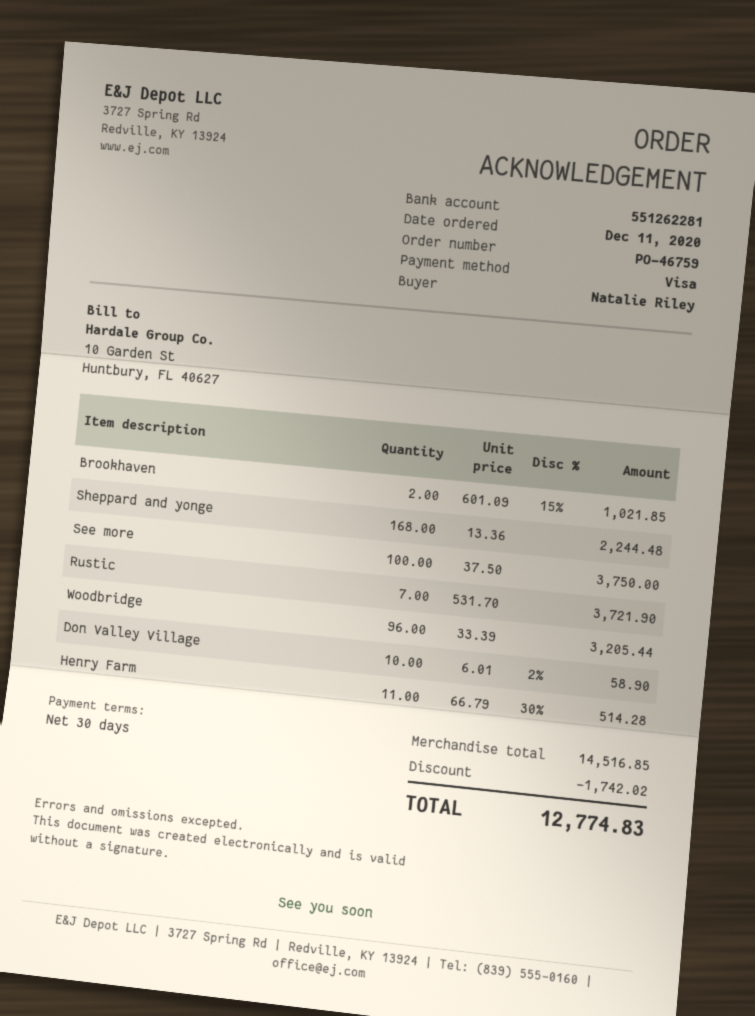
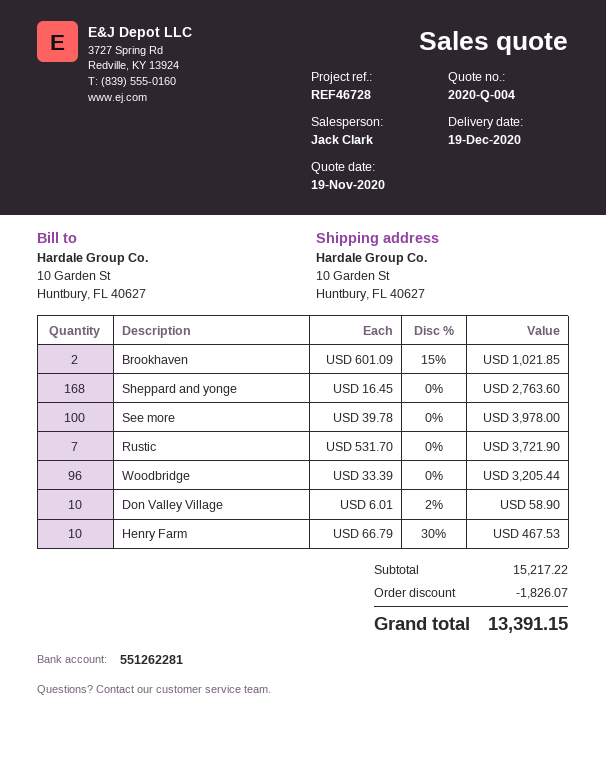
Sheppard and yonge: 168 x 13.36 = 2244.48 -> 168 x 16.45 = 2763.60
See more: 100 x 37.50 = 3750.00 -> 100 x 39.78 = 3978.00
Henry Farm: 11 x 66.79 - 30% = 514.28 -> 10 x 66.79 - 30% = 467.53
subtotal: 14516.85 -> 15217.22
discount: 1742.02 -> 1826.07
total: 12774.83 -> 13391.15

